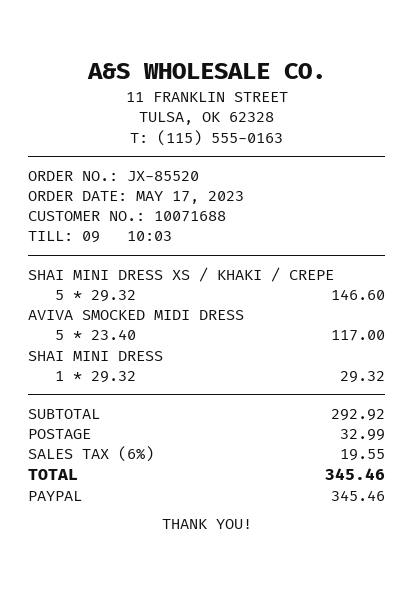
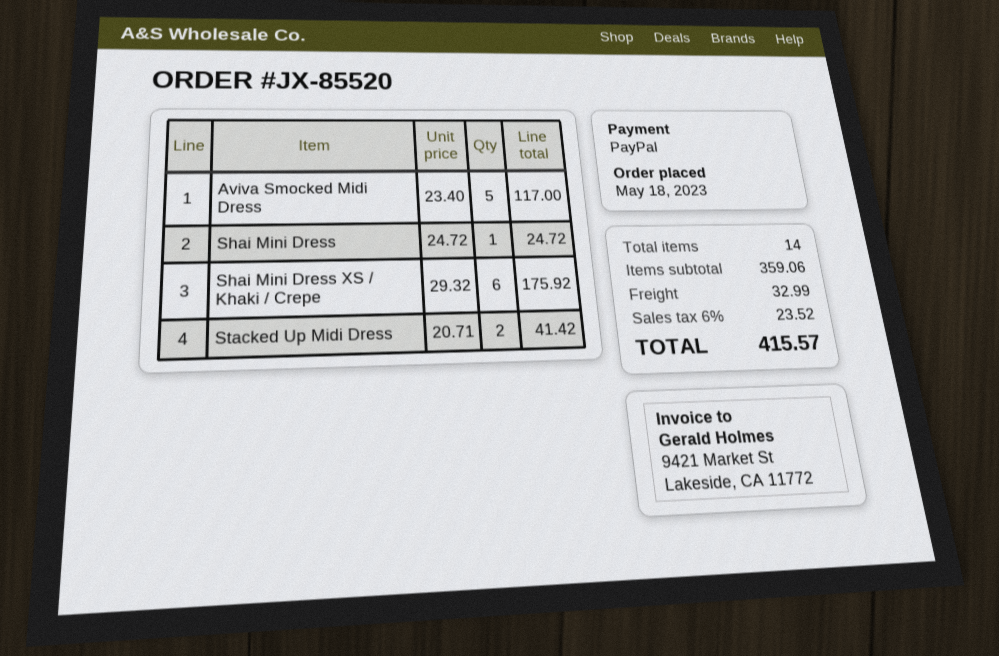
order date: 2023-05-17 -> 2023-05-18
SHAI MINI DRESS XS / KHAKI / CREPE: 5 x 29.32 = 146.60 -> 6 x 29.32 = 175.92
SHAI MINI DRESS: 1 x 29.32 = 29.32 -> 1 x 24.72 = 24.72
Stacked Up Midi Dress: none -> 2 x 20.71 = 41.42
subtotal: 292.92 -> 359.06
tax: 6% = 19.55 -> 6% = 23.52
total: 345.46 -> 415.57

